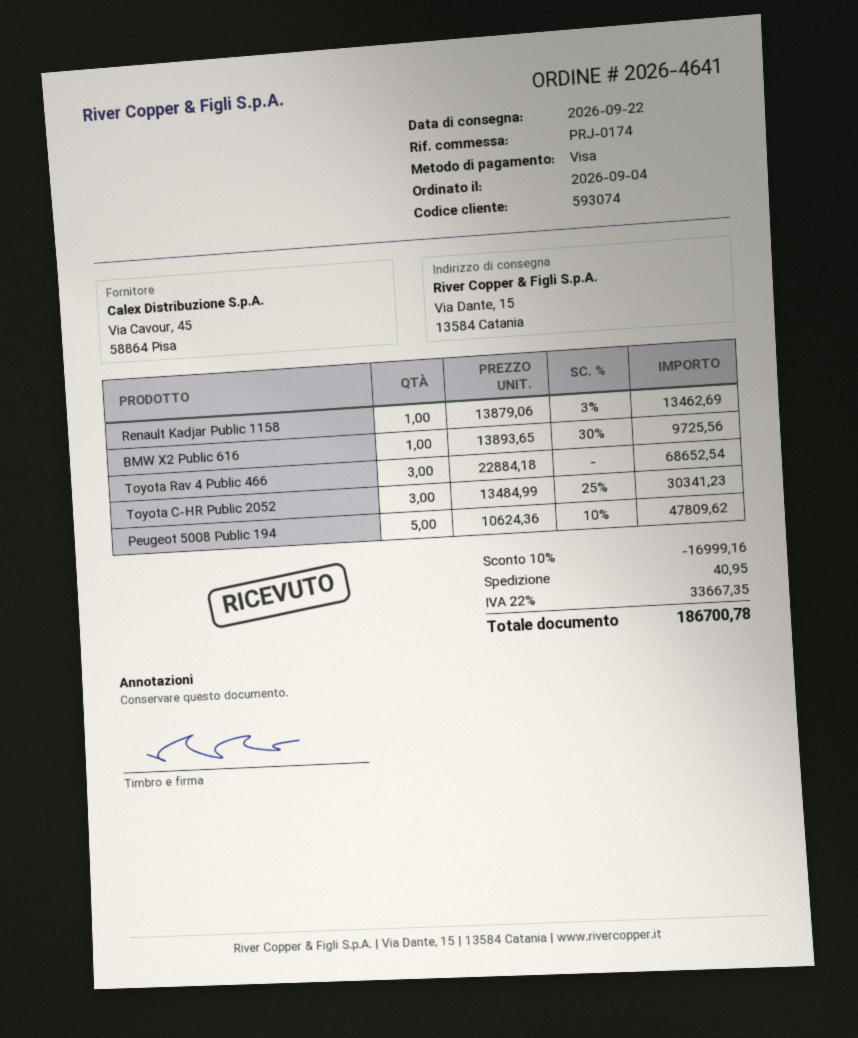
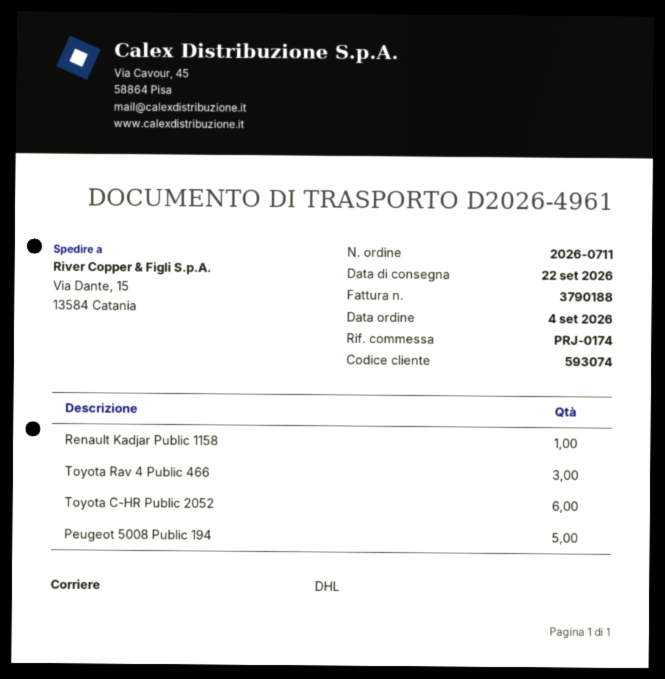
order number: 2026-4641 -> 2026-0711
BMW X2 Public 616: 1 -> none
Toyota C-HR Public 2052: 3 -> 6

